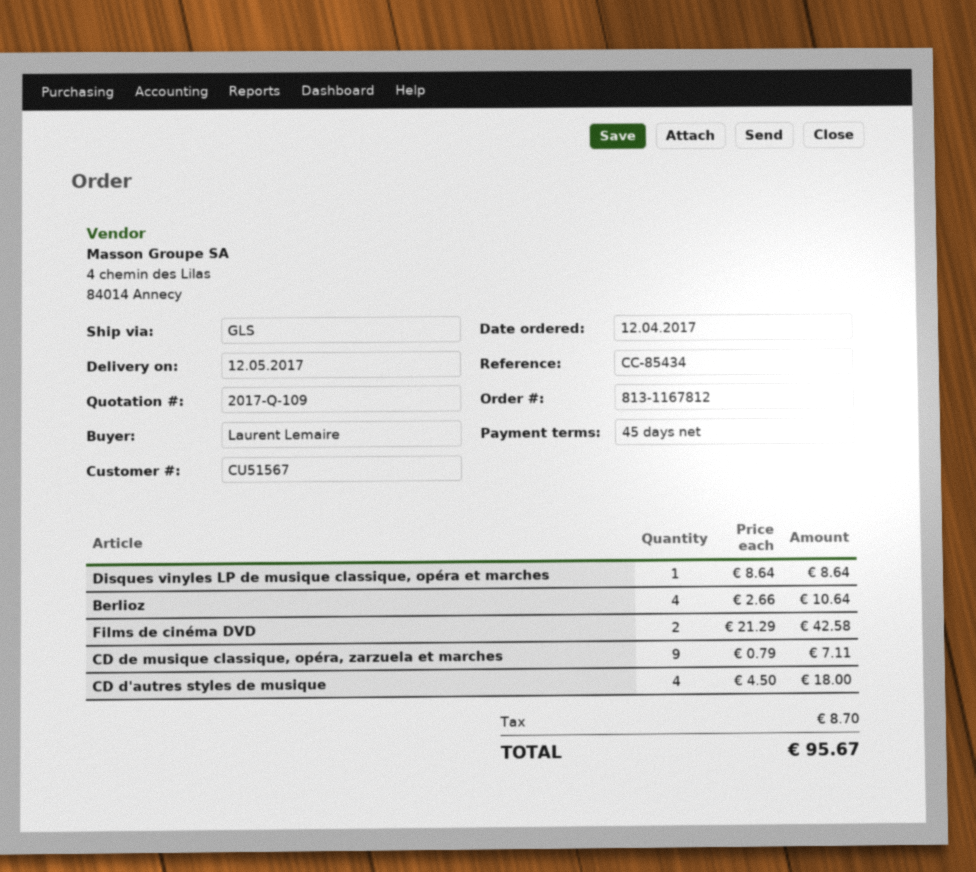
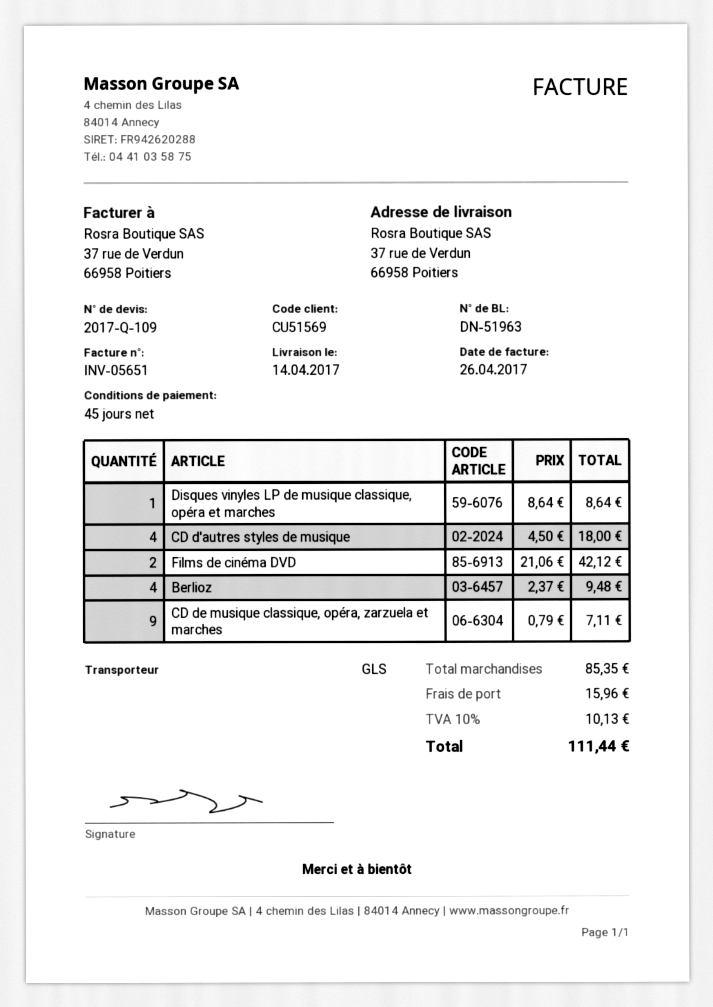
delivery date: 2017-05-12 -> 2017-04-14
customer number: CU51567 -> CU51569
Berlioz: 4 x 2.66 = 10.64 -> 4 x 2.37 = 9.48
Films de cinéma DVD: 2 x 21.29 = 42.58 -> 2 x 21.06 = 42.12
shipping: none -> 15.96
tax: 8.70 -> 10.13
total: 95.67 -> 111.44

